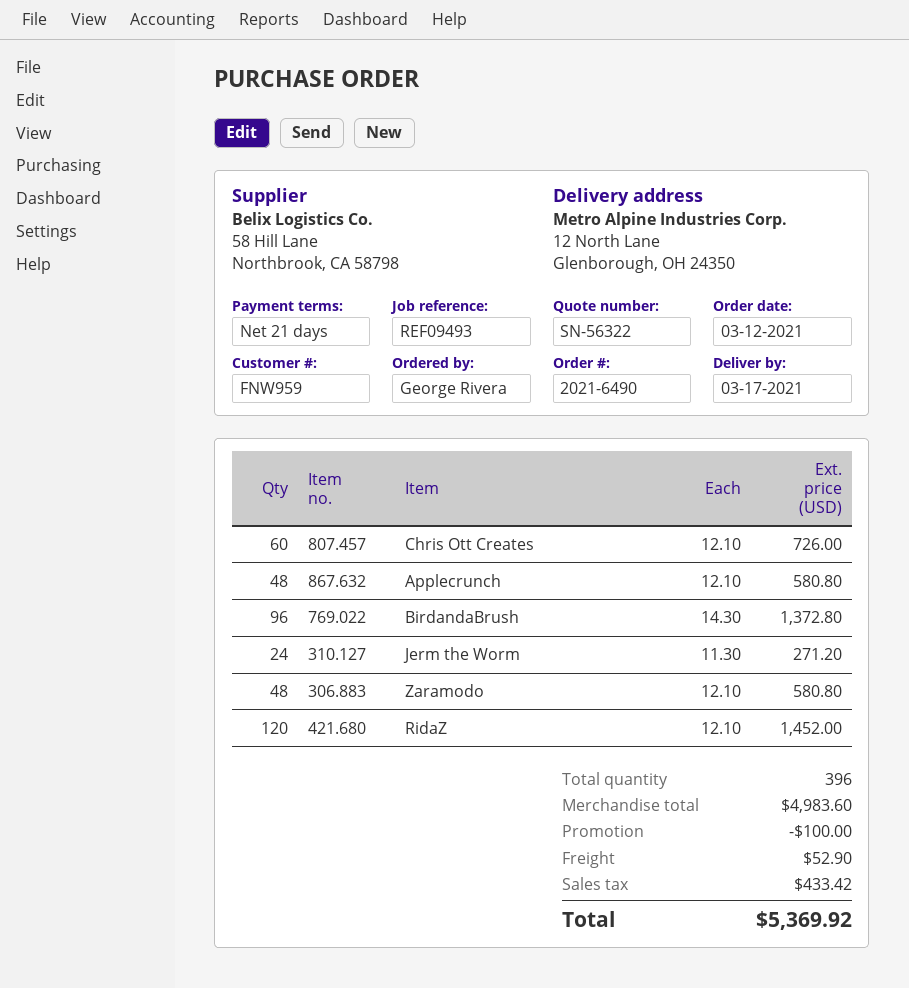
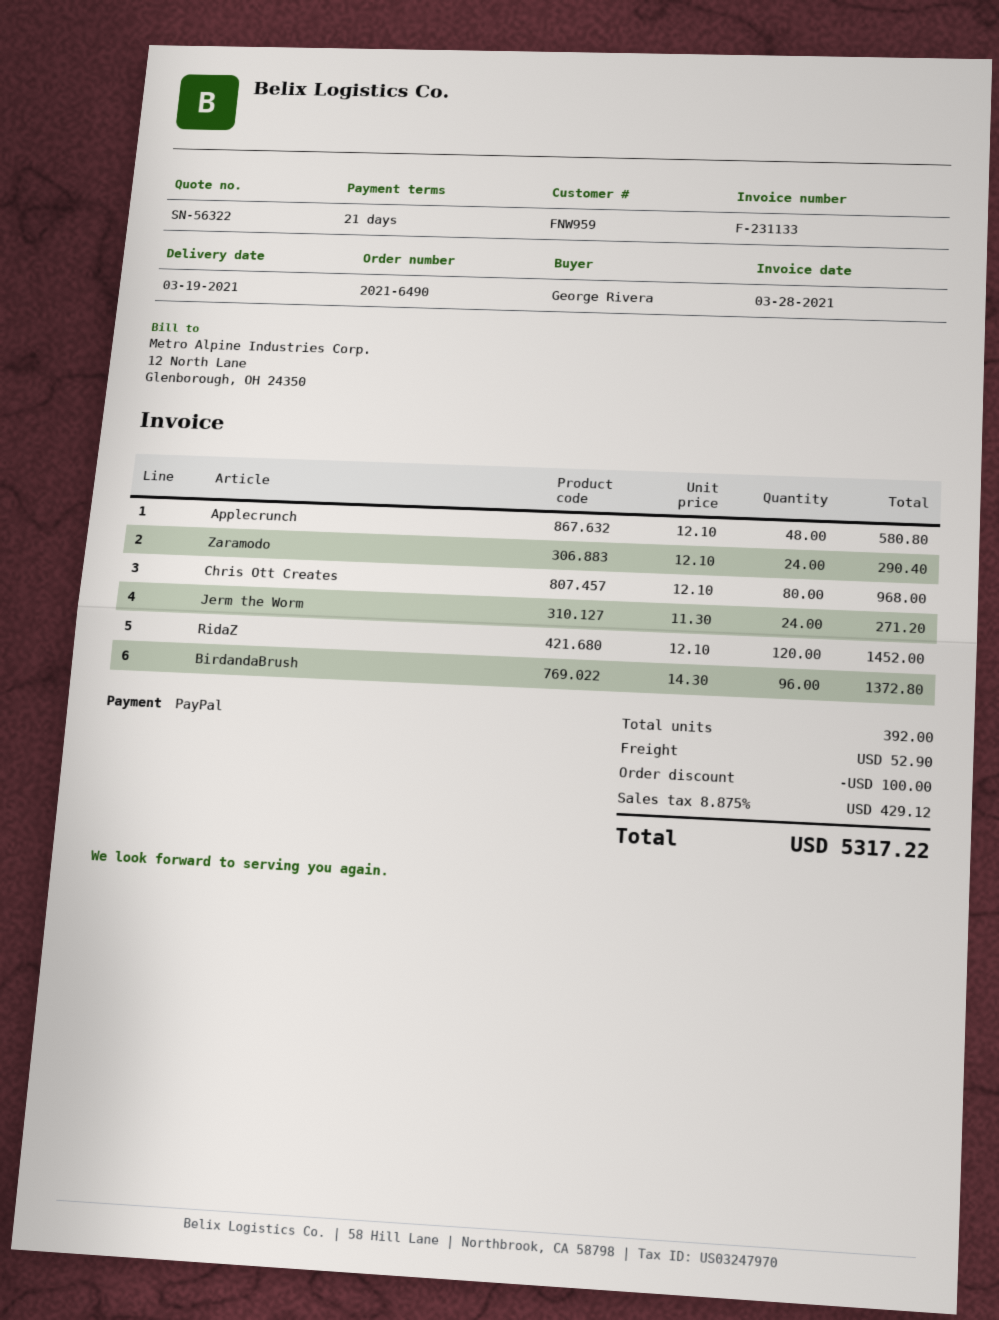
delivery date: 2021-03-17 -> 2021-03-19
Chris Ott Creates: 60 x 12.10 = 726.00 -> 80 x 12.10 = 968.00
Zaramodo: 48 x 12.10 = 580.80 -> 24 x 12.10 = 290.40
total quantity: 396 -> 392
tax: 433.42 -> 429.12
total: 5369.92 -> 5317.22

